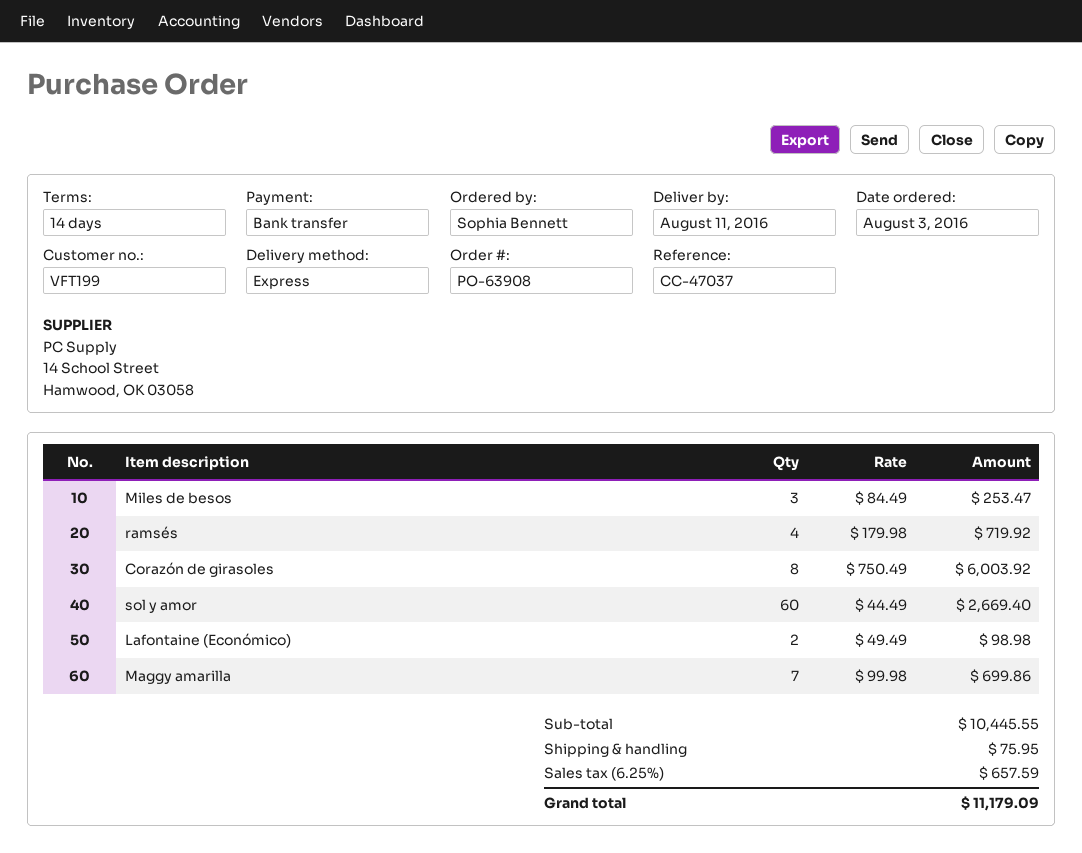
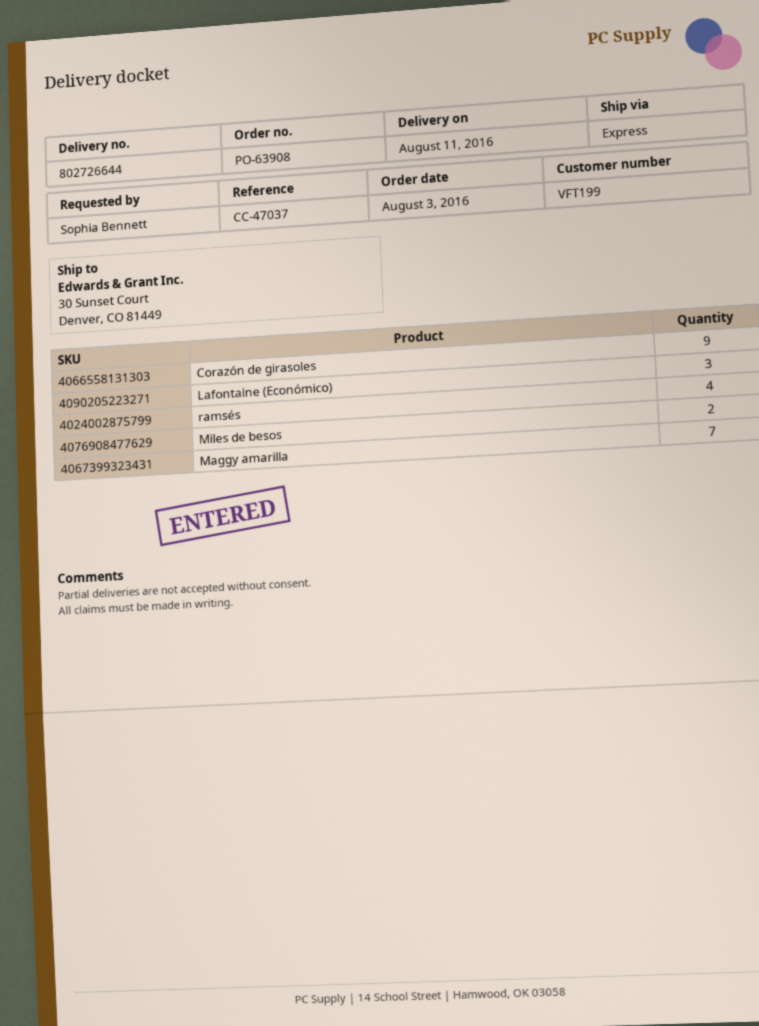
Miles de besos: 3 -> 2
Corazón de girasoles: 8 -> 9
sol y amor: 60 -> none
Lafontaine (Económico): 2 -> 3

